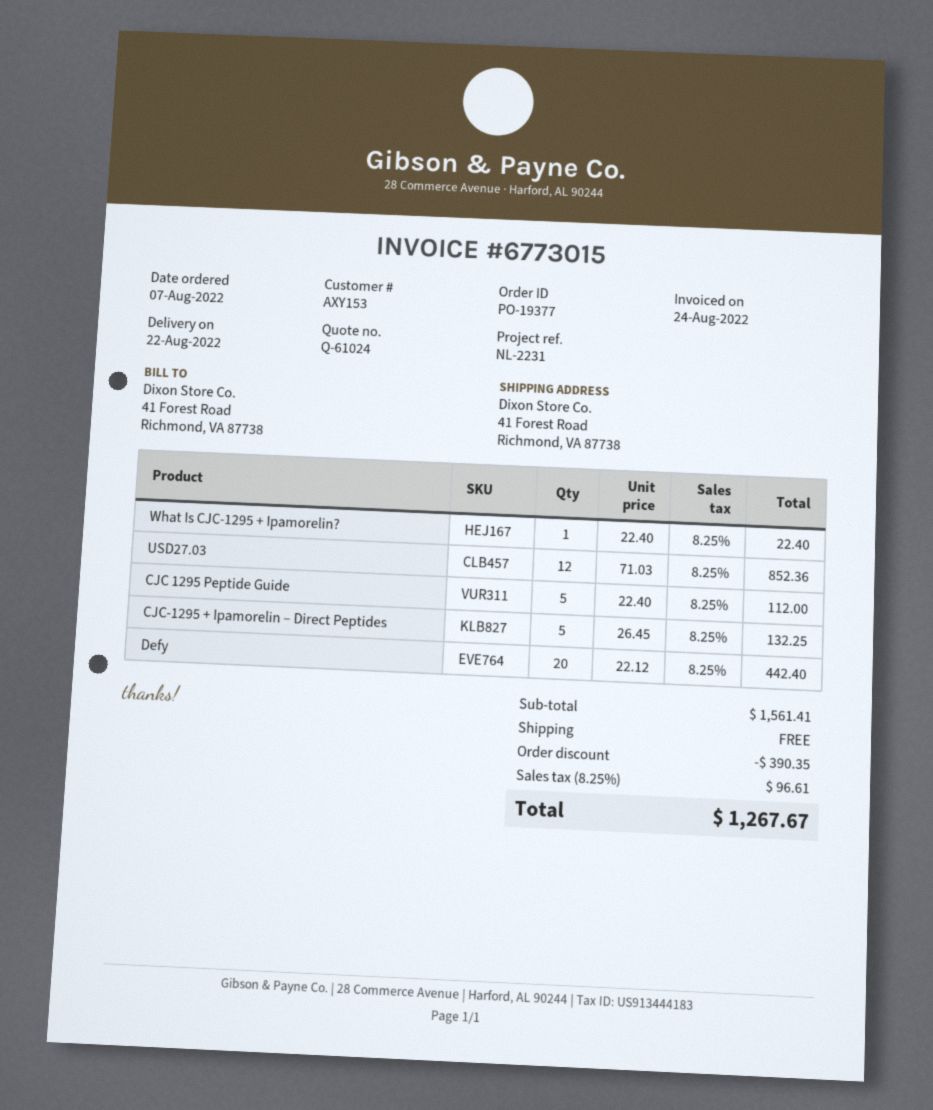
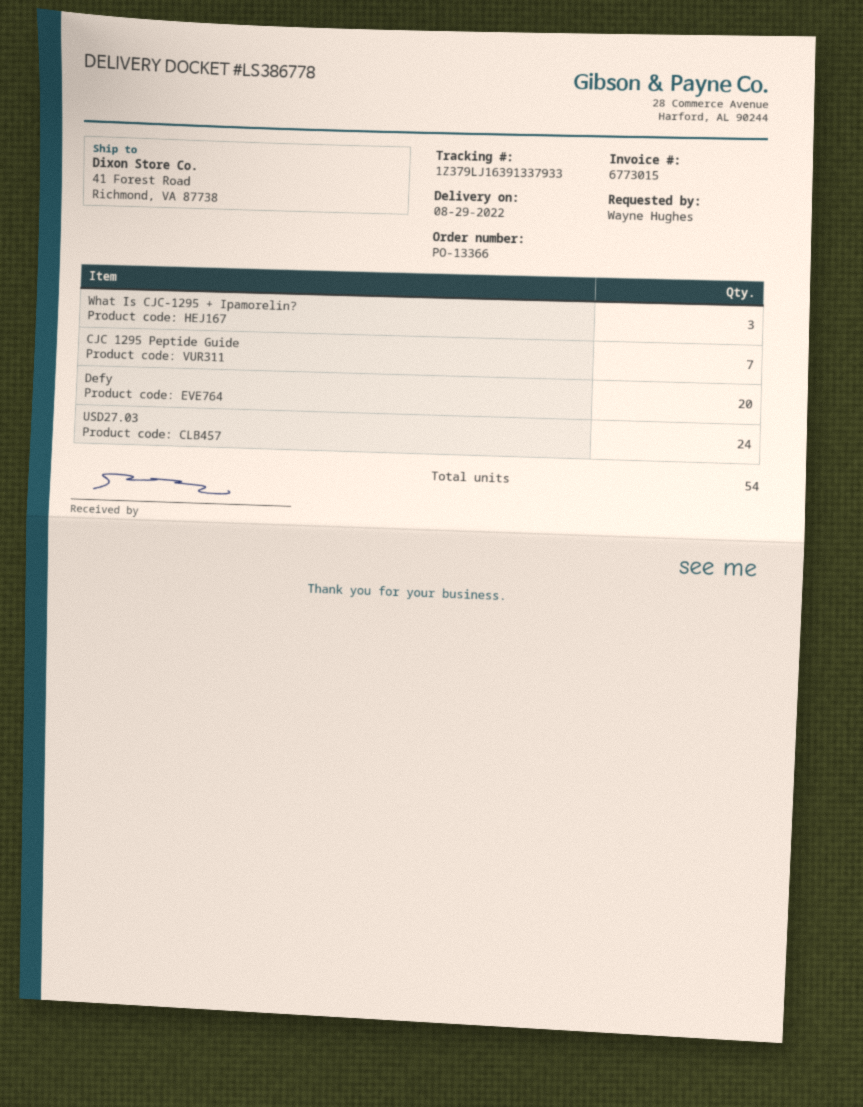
order number: PO-19377 -> PO-13366
delivery date: 2022-08-22 -> 2022-08-29
What Is CJC-1295 + Ipamorelin?: 1 -> 3
USD27.03: 12 -> 24
CJC 1295 Peptide Guide: 5 -> 7
CJC-1295 + Ipamorelin – Direct Peptides: 5 -> none

